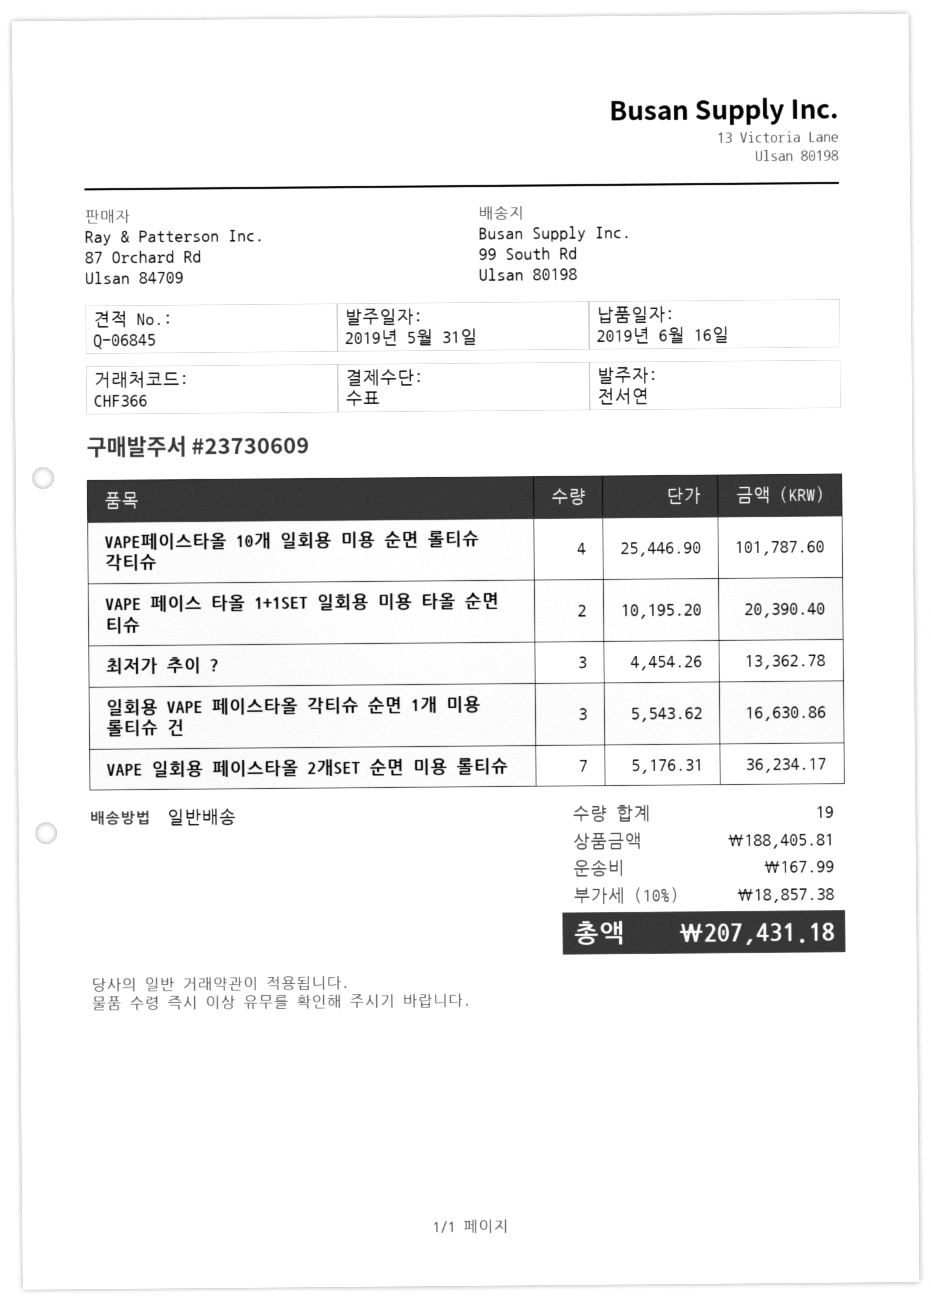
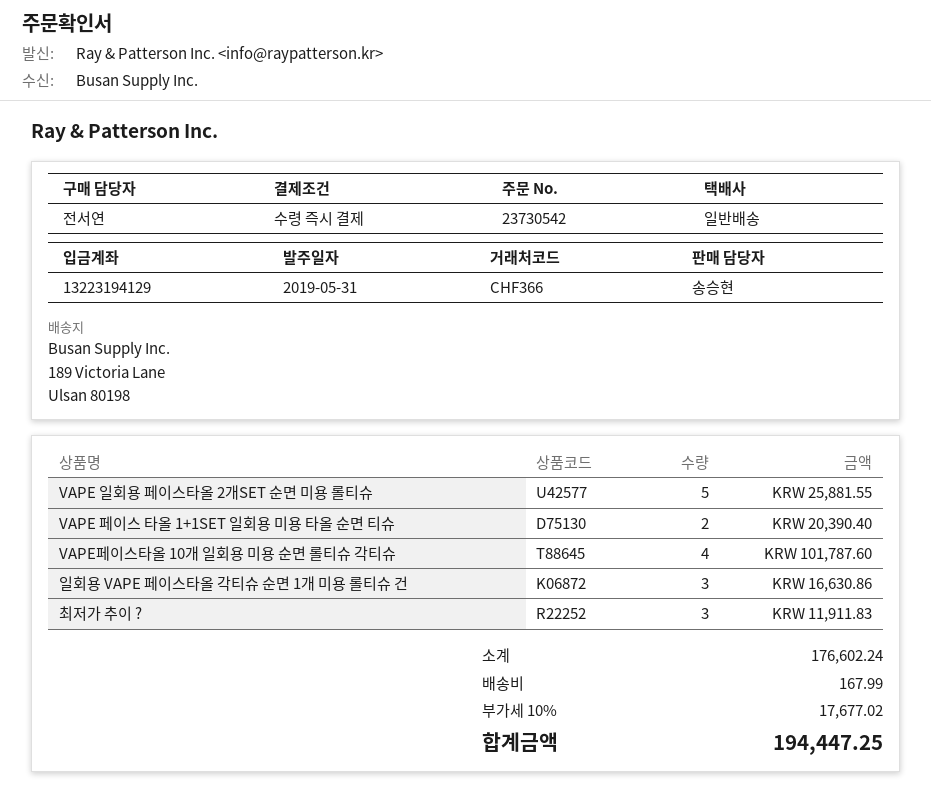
order number: 23730609 -> 23730542
ship to: 99 South Rd, Ulsan 80198 -> 189 Victoria Lane, Ulsan 80198
최저가 추이 ?: 3 for 13362.78 -> 3 for 11911.83
VAPE 일회용 페이스타올 2개SET 순면 미용 롤티슈: 7 for 36234.17 -> 5 for 25881.55
subtotal: 188405.81 -> 176602.24
tax: 10% = 18857.38 -> 10% = 17677.02
total: 207431.18 -> 194447.25

